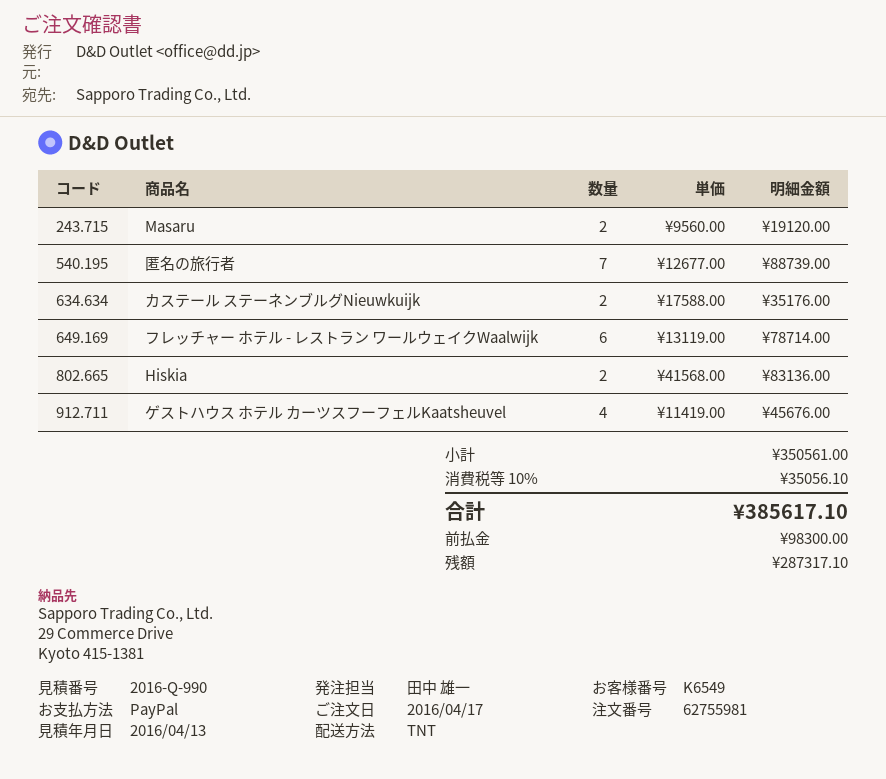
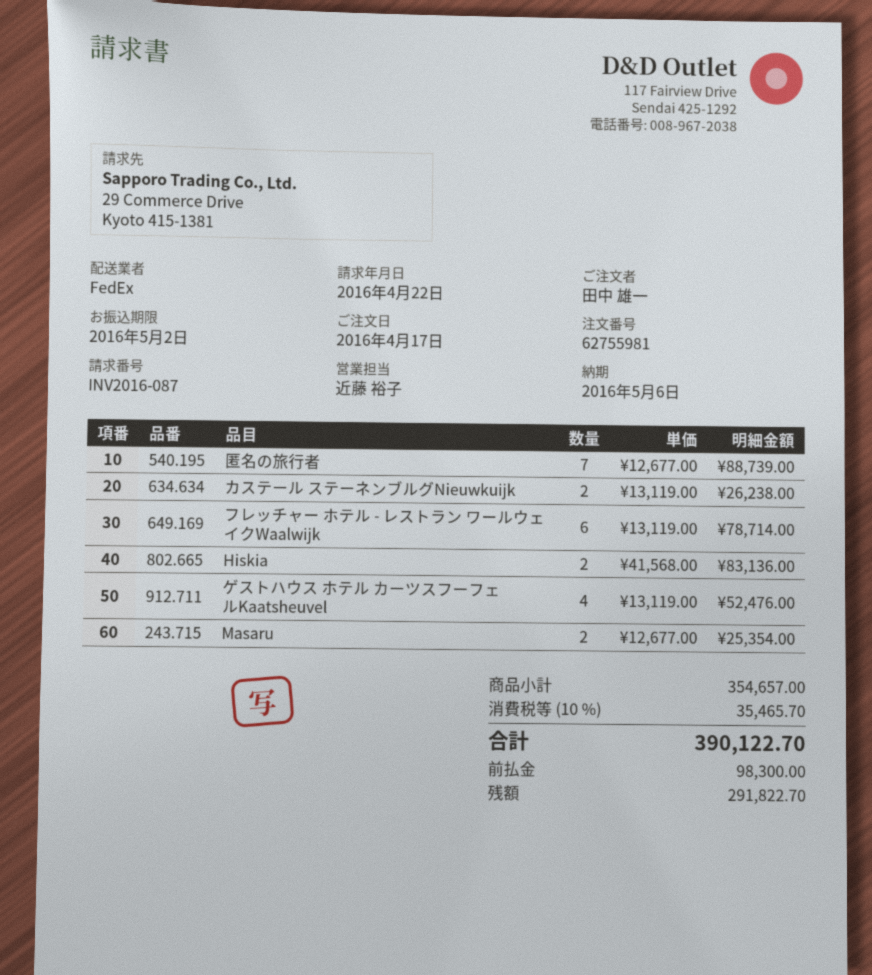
shipping method: TNT -> FedEx
Masaru: 2 x 9560.00 = 19120.00 -> 2 x 12677.00 = 25354.00
カステール ステーネンブルグNieuwkuijk: 2 x 17588.00 = 35176.00 -> 2 x 13119.00 = 26238.00
ゲストハウス ホテル カーツスフーフェルKaatsheuvel: 4 x 11419.00 = 45676.00 -> 4 x 13119.00 = 52476.00
subtotal: 350561.00 -> 354657.00
tax: 10% = 35056.10 -> 10% = 35465.70
total: 385617.10 -> 390122.70
balance: 287317.10 -> 291822.70

